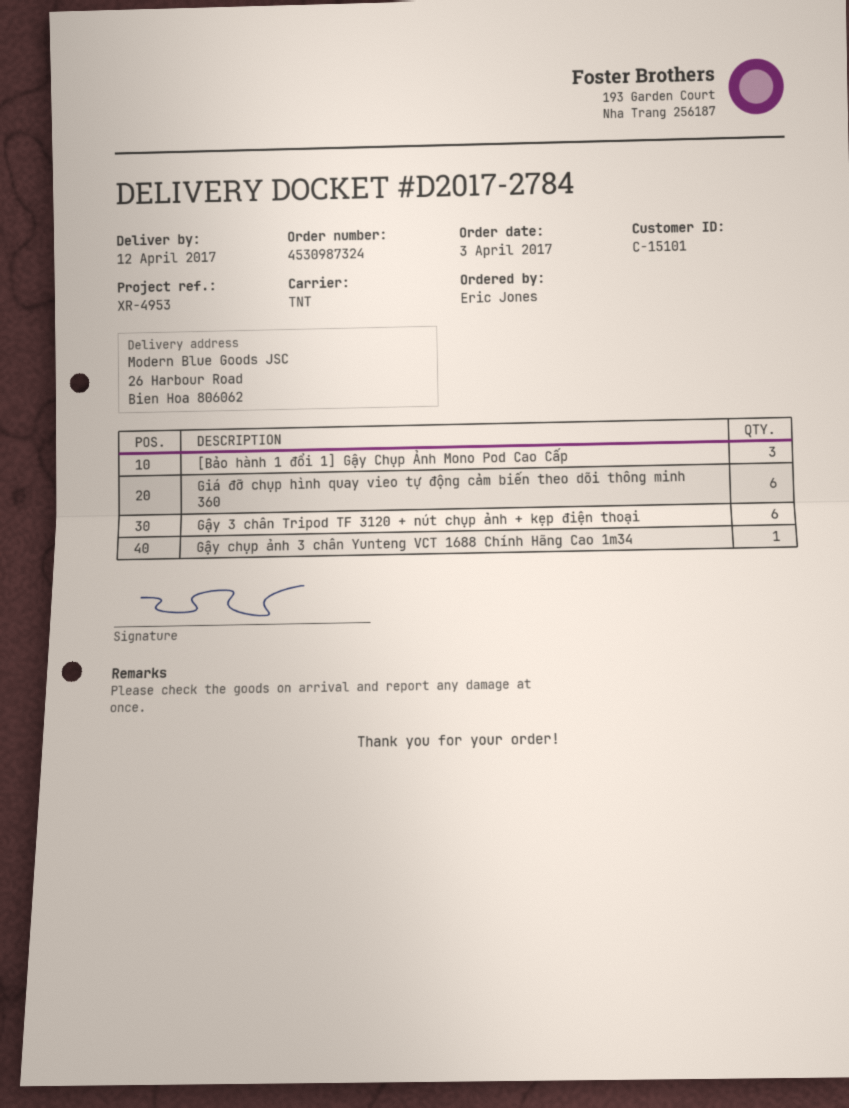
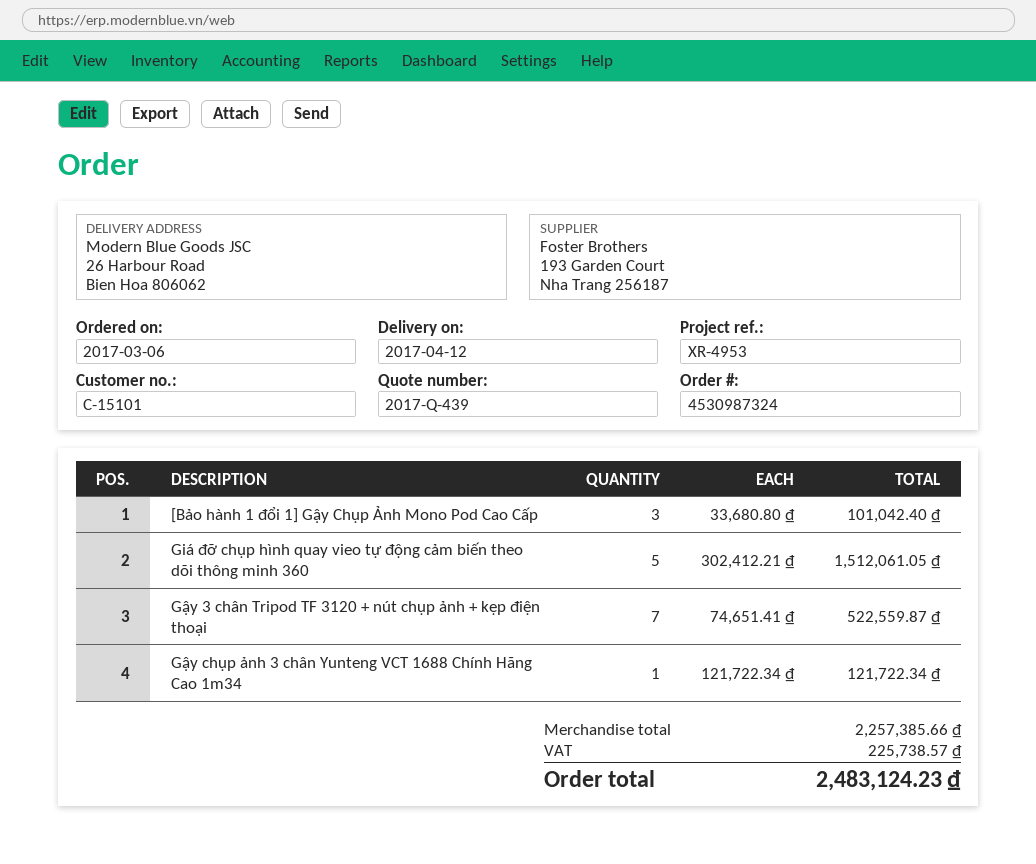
order date: 2017-04-03 -> 2017-03-06
Giá đỡ chụp hình quay vieo tự động cảm biến theo dõi thông minh 360: 6 -> 5
Gậy 3 chân Tripod TF 3120 + nút chụp ảnh + kẹp điện thoại: 6 -> 7

